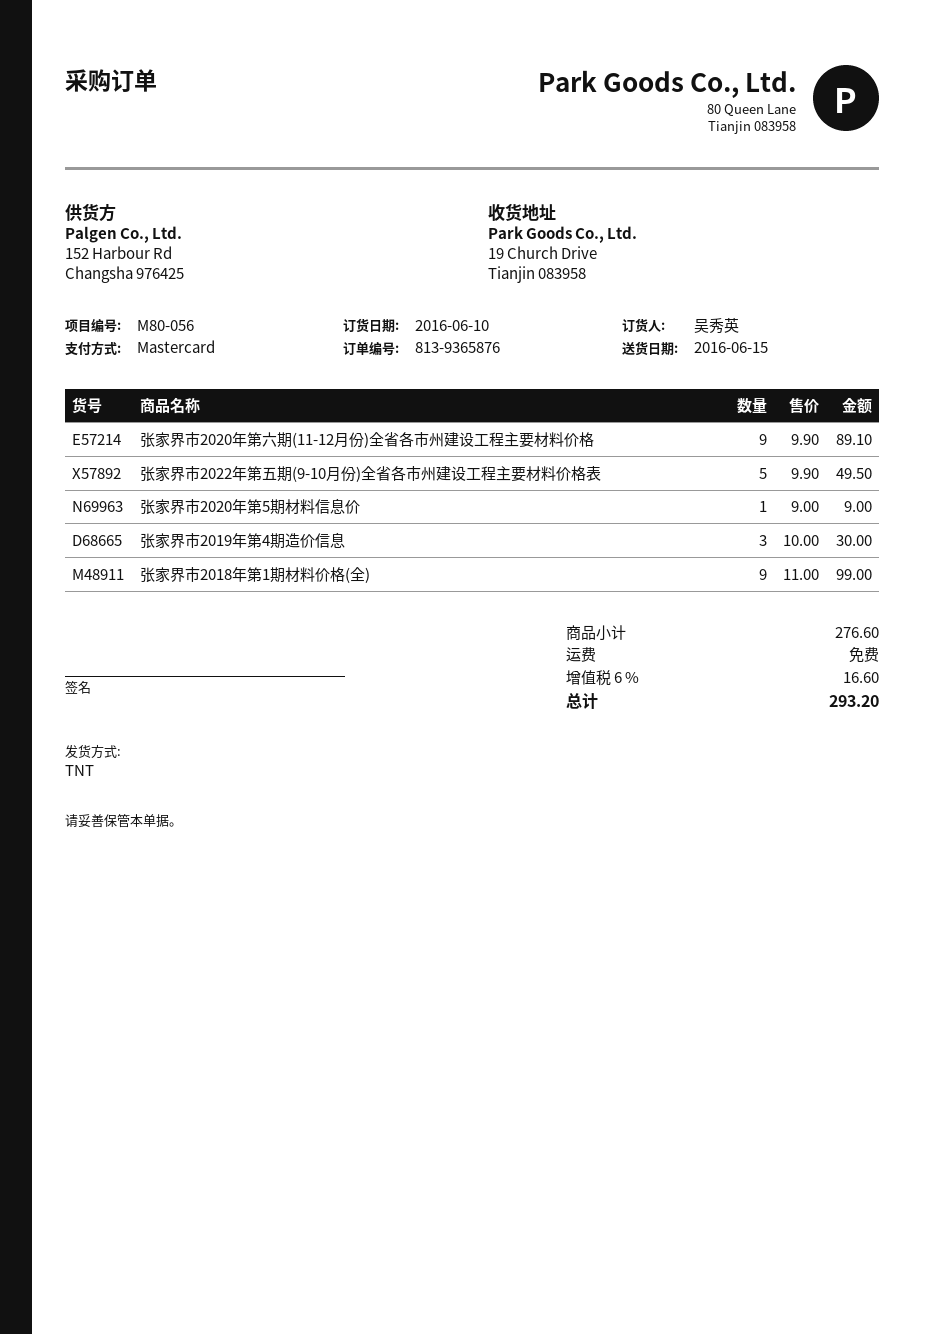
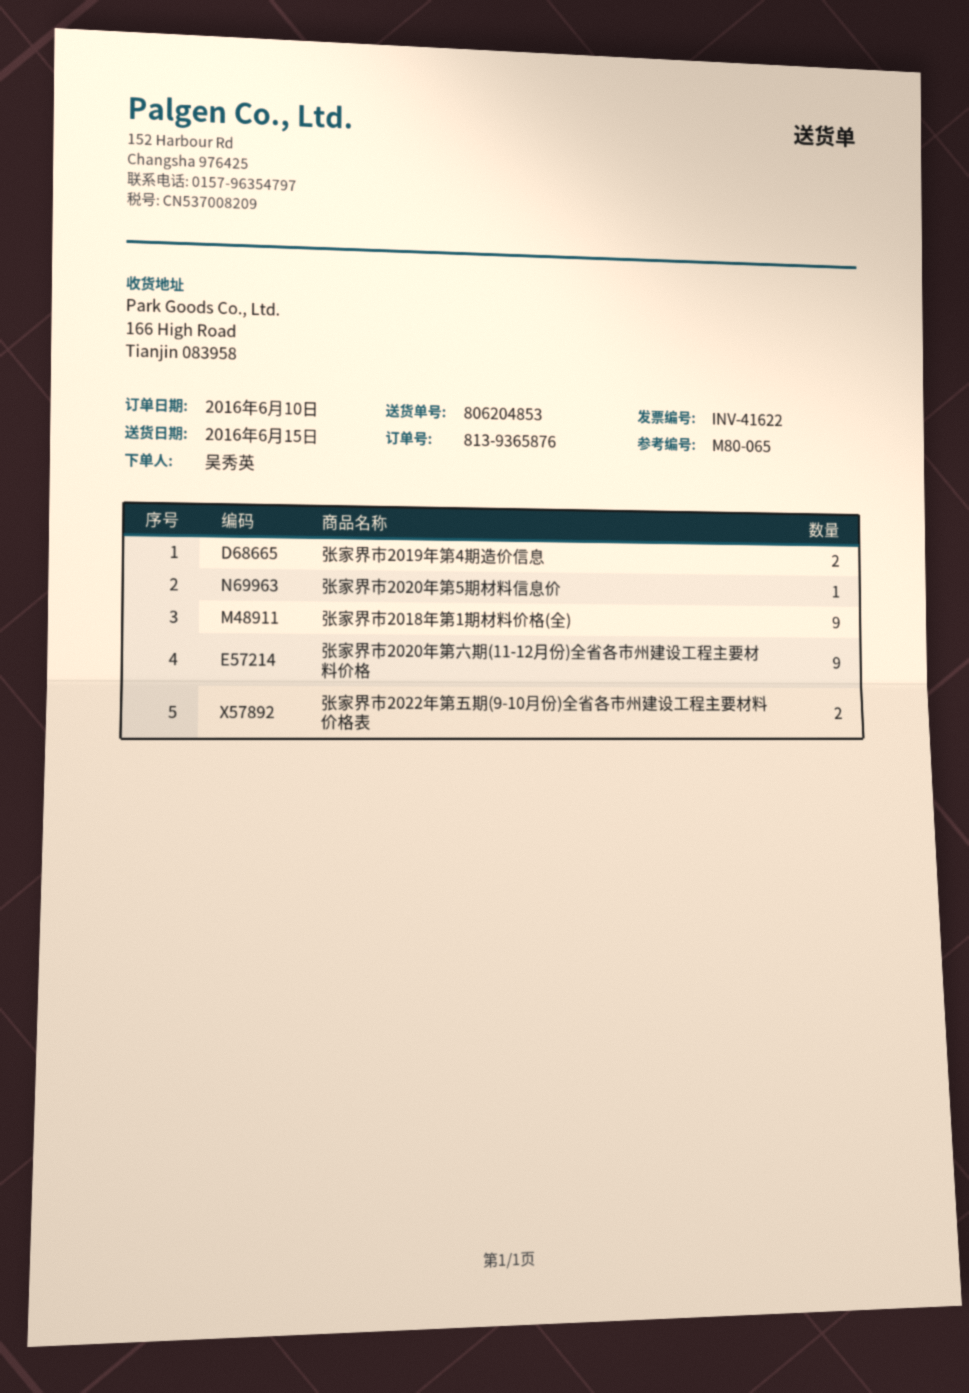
reference: M80-056 -> M80-065
ship to: 19 Church Drive, Tianjin 083958 -> 166 High Road, Tianjin 083958
张家界市2022年第五期(9-10月份)全省各市州建设工程主要材料价格表: 5 -> 2
张家界市2019年第4期造价信息: 3 -> 2

